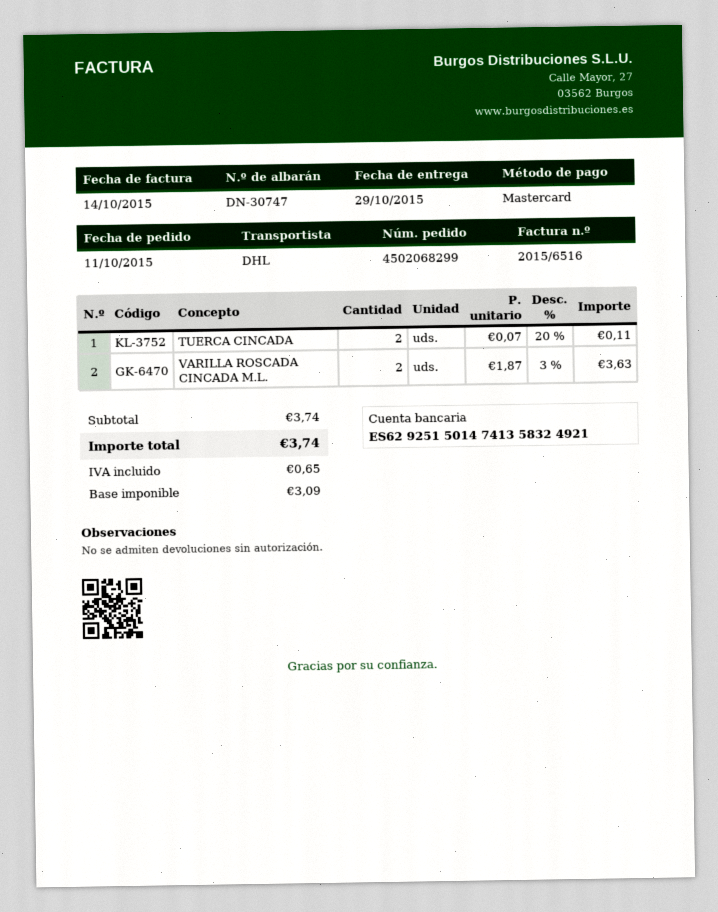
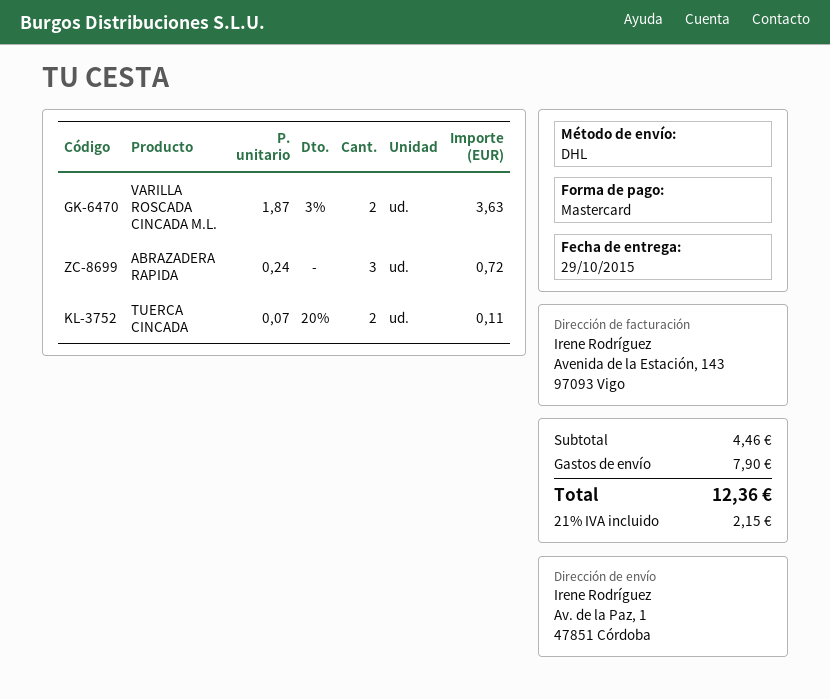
ABRAZADERA RAPIDA: none -> 3 x 0.24 = 0.72
subtotal: 3.74 -> 4.46
shipping: none -> 7.90
tax: 0.65 -> 2.15
total: 3.74 -> 12.36

